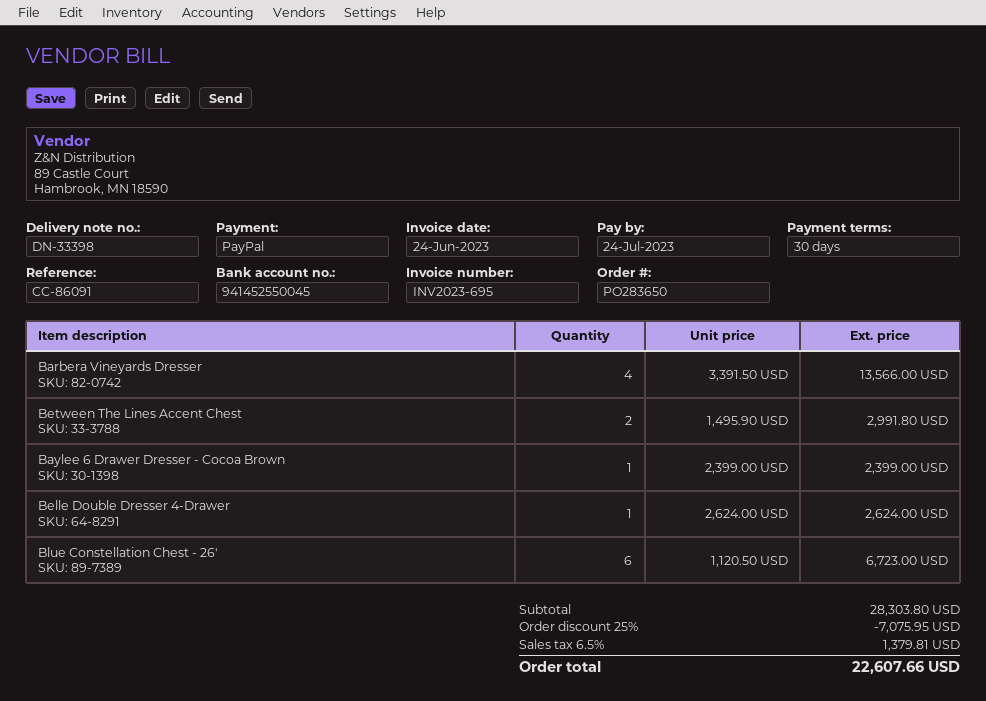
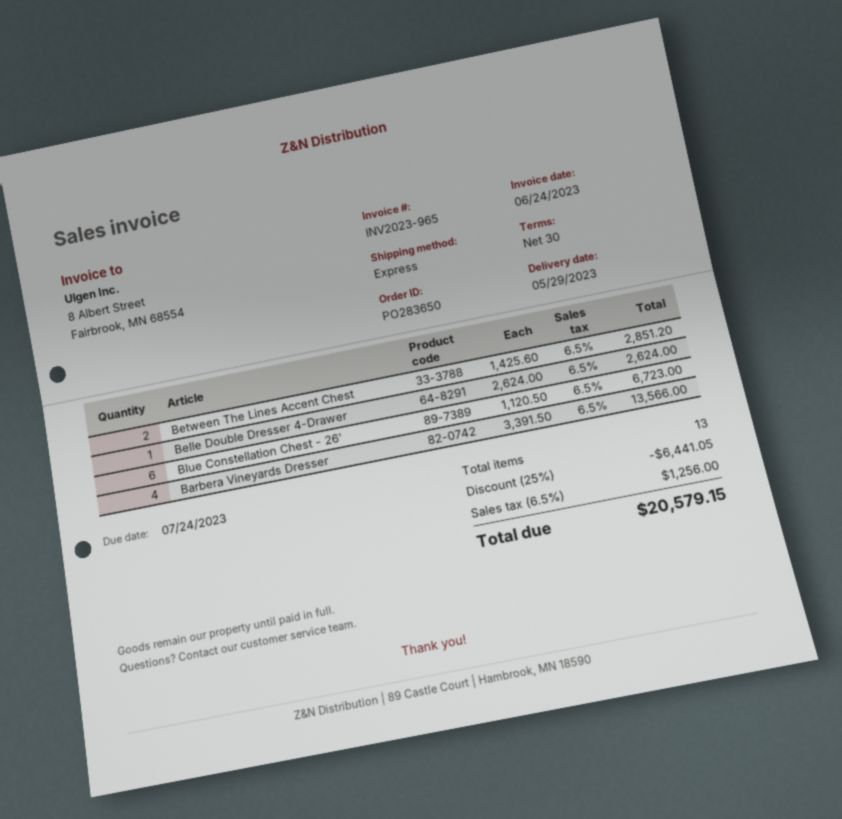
invoice number: INV2023-695 -> INV2023-965
Between The Lines Accent Chest: 2 x 1495.90 = 2991.80 -> 2 x 1425.60 = 2851.20
Baylee 6 Drawer Dresser - Cocoa Brown: 1 x 2399.00 = 2399.00 -> none
discount: 25% = 7075.95 -> 25% = 6441.05
tax: 6.5% = 1379.81 -> 6.5% = 1256.00
total: 22607.66 -> 20579.15

